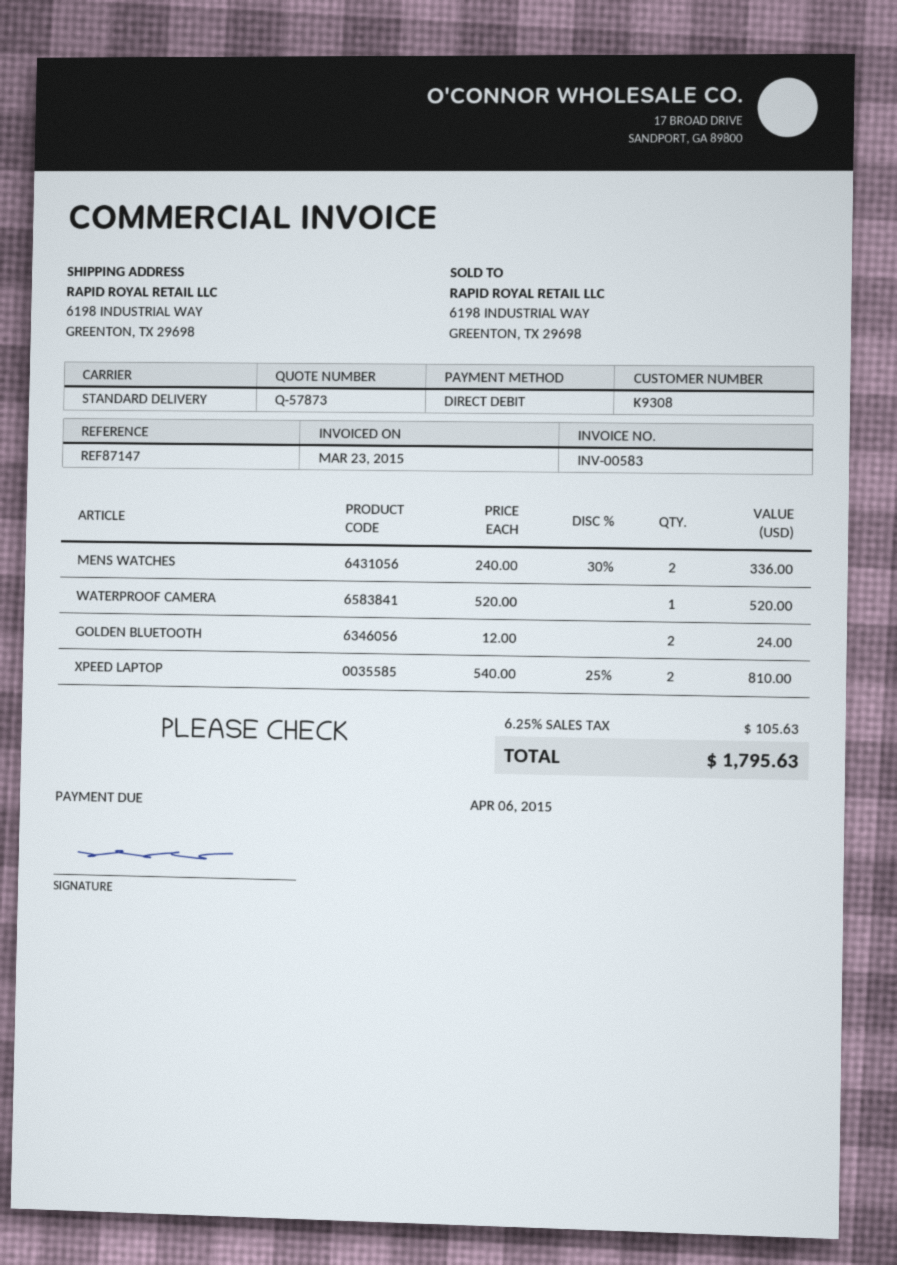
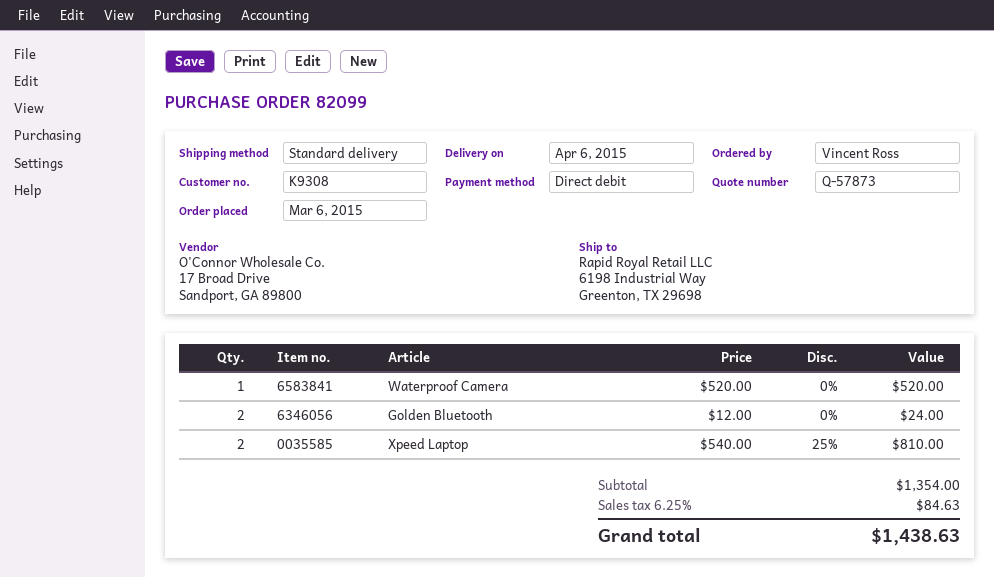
MENS WATCHES: 2 x 240.00 - 30% = 336.00 -> none
tax: 6.25% = 105.63 -> 6.25% = 84.63
total: 1795.63 -> 1438.63

